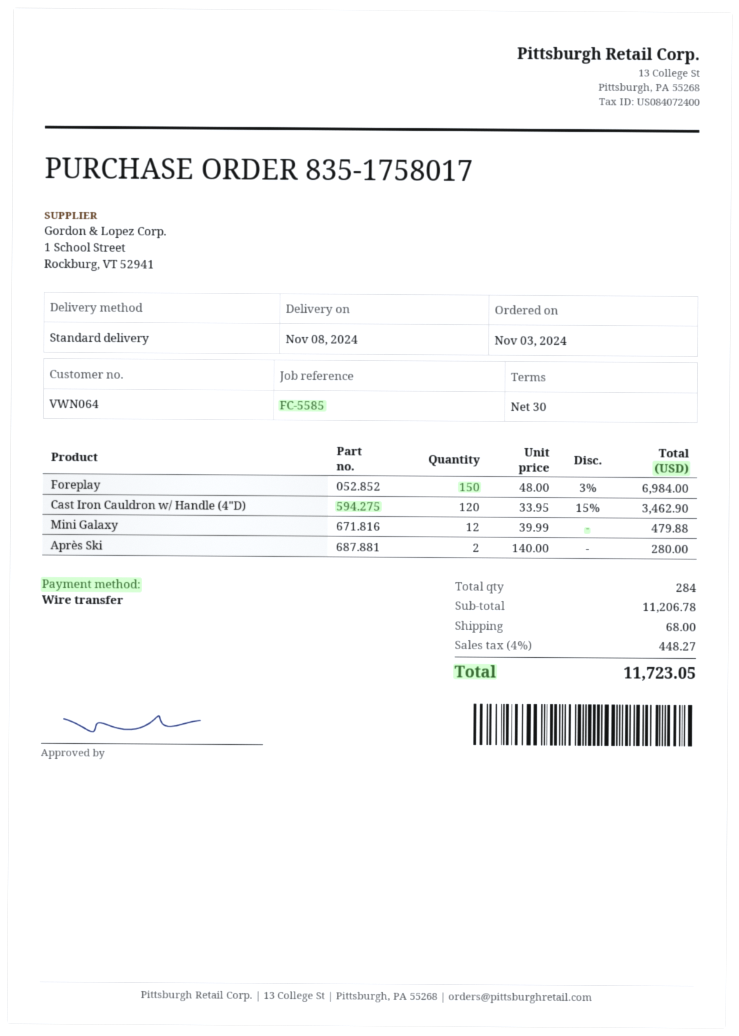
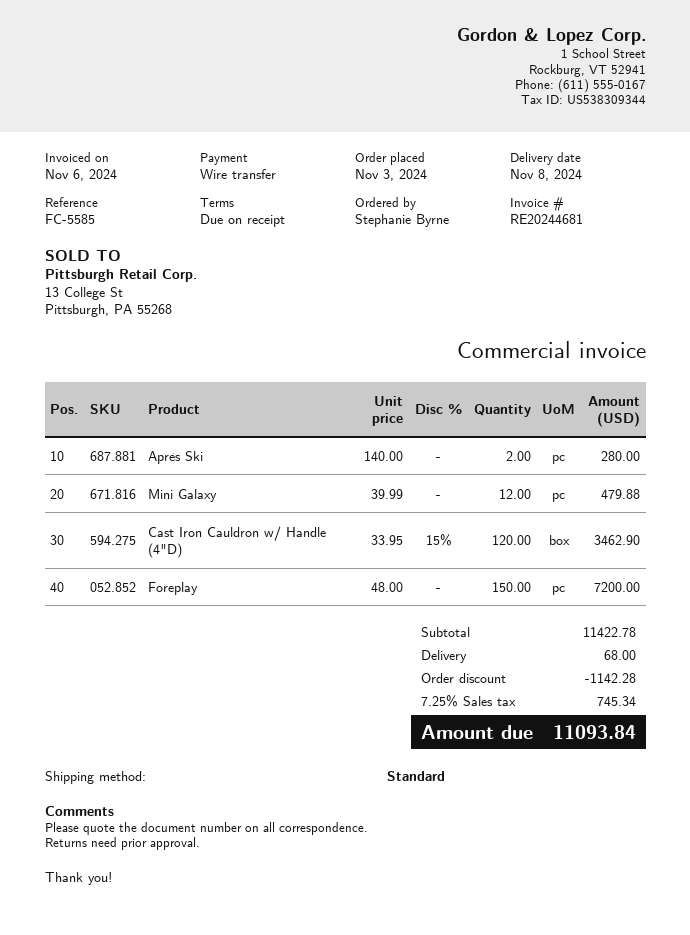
payment terms: 30 days -> on receipt
Foreplay: 150 x 48.00 - 3% = 6984.00 -> 150 x 48.00 = 7200.00
subtotal: 11206.78 -> 11422.78
discount: none -> 1142.28
tax: 4% = 448.27 -> 7.25% = 745.34
total: 11723.05 -> 11093.84

